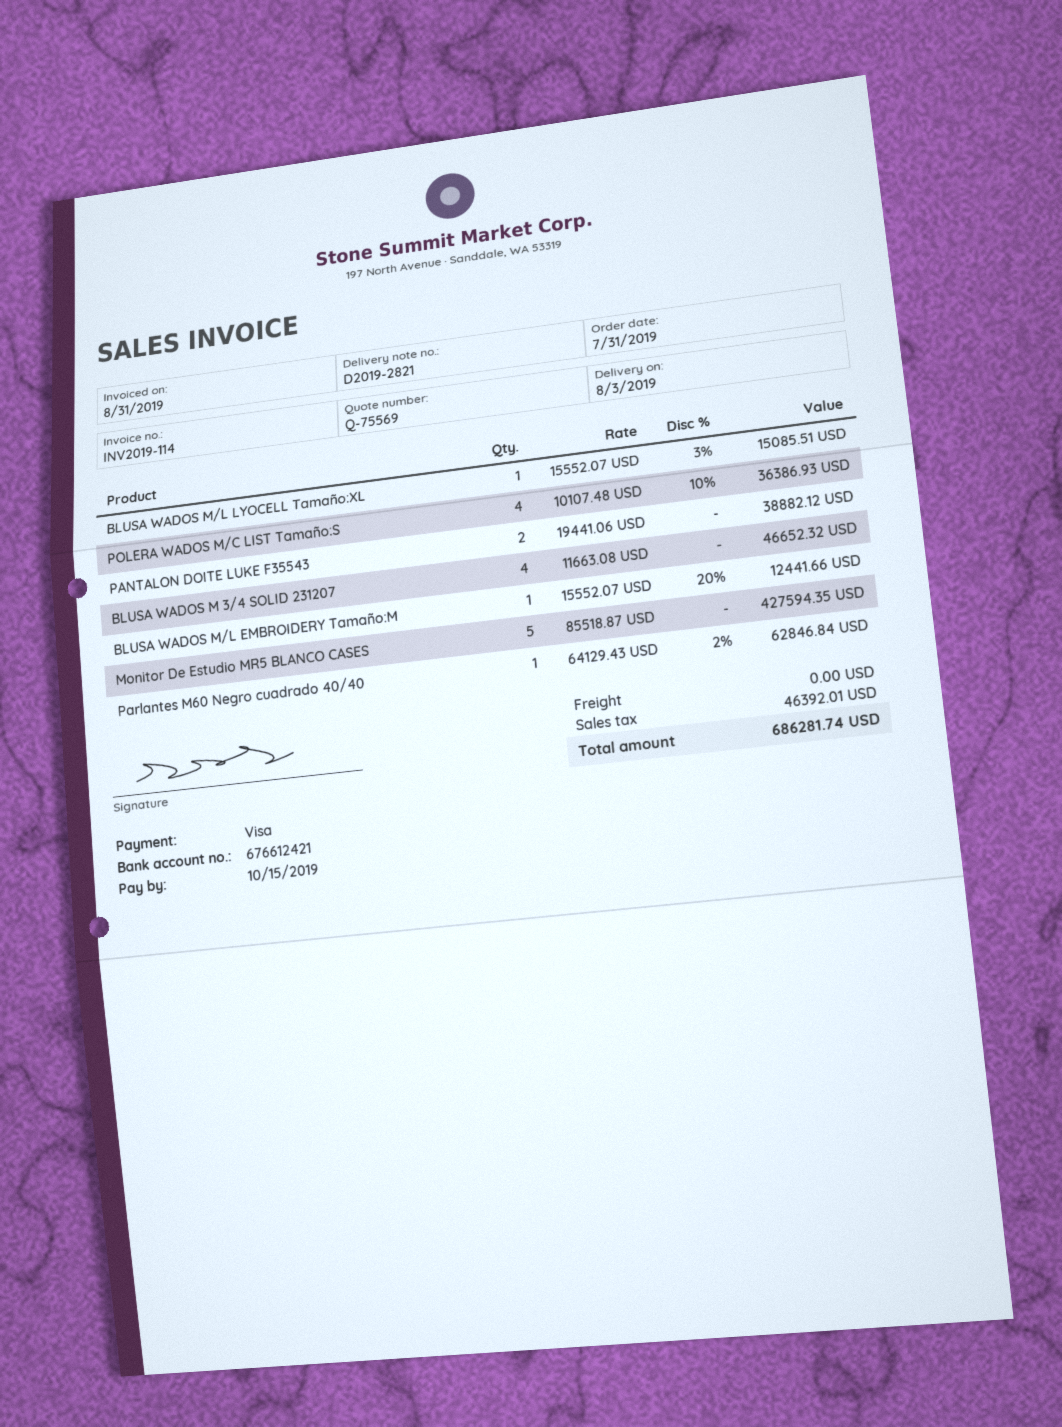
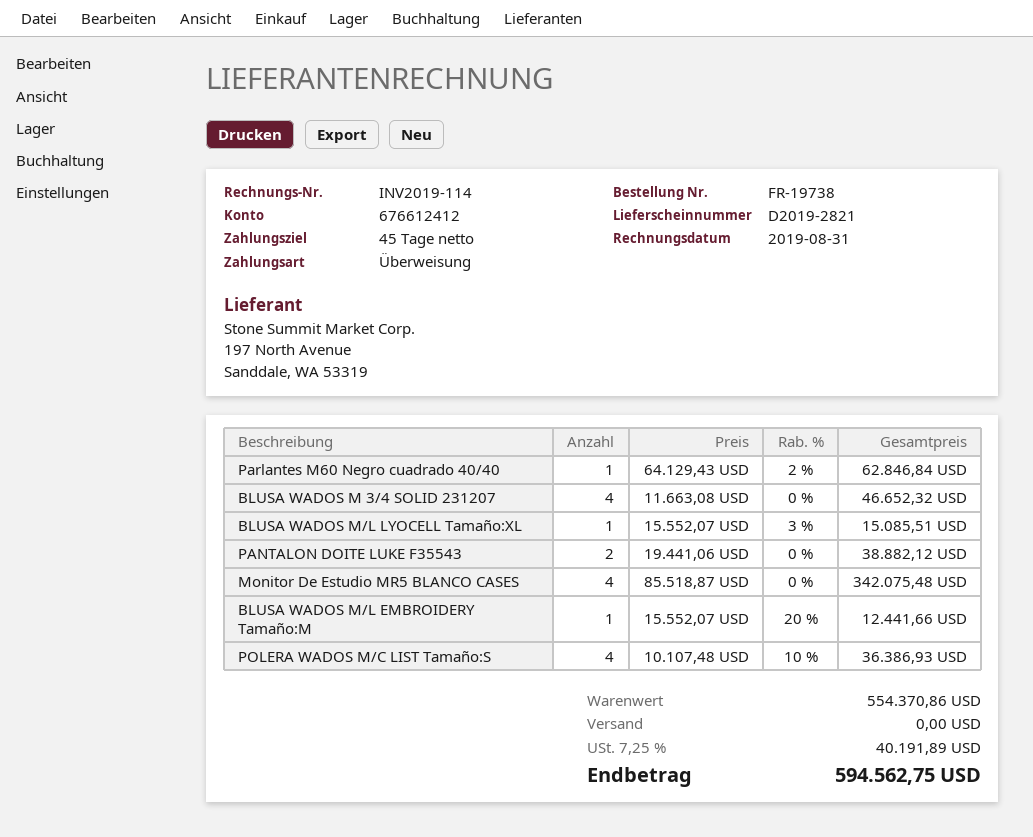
payment method: Visa -> bank transfer
bank account: 676612421 -> 676612412
Monitor De Estudio MR5 BLANCO CASES: 5 x 85518.87 = 427594.35 -> 4 x 85518.87 = 342075.48
tax: 46392.01 -> 40191.89
total: 686281.74 -> 594562.75

